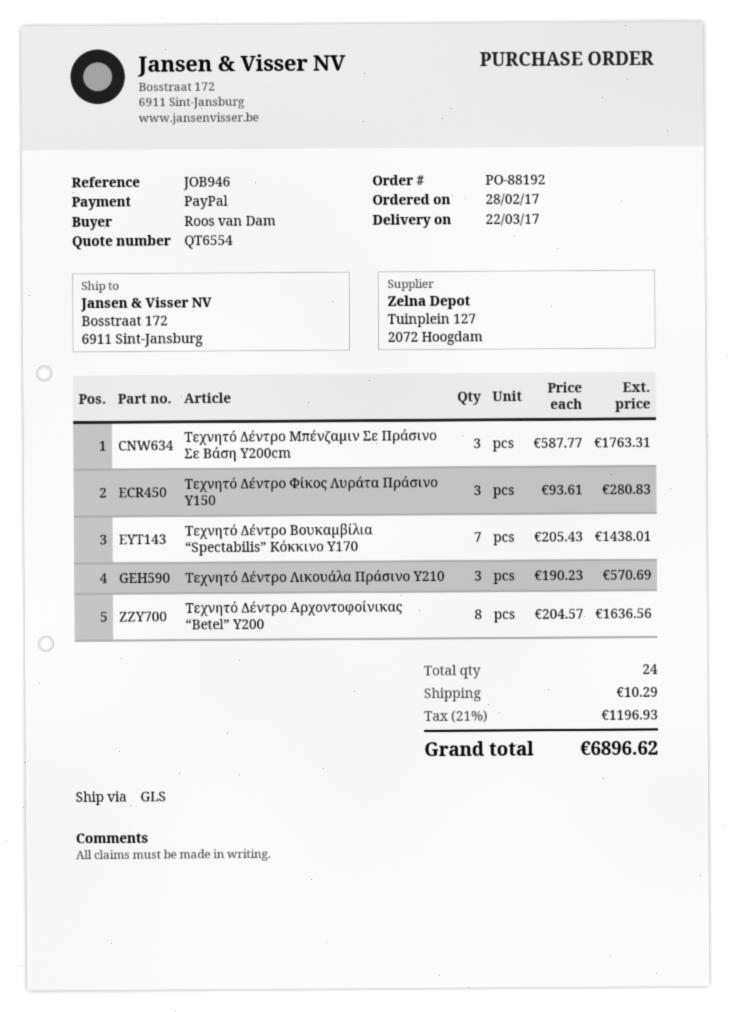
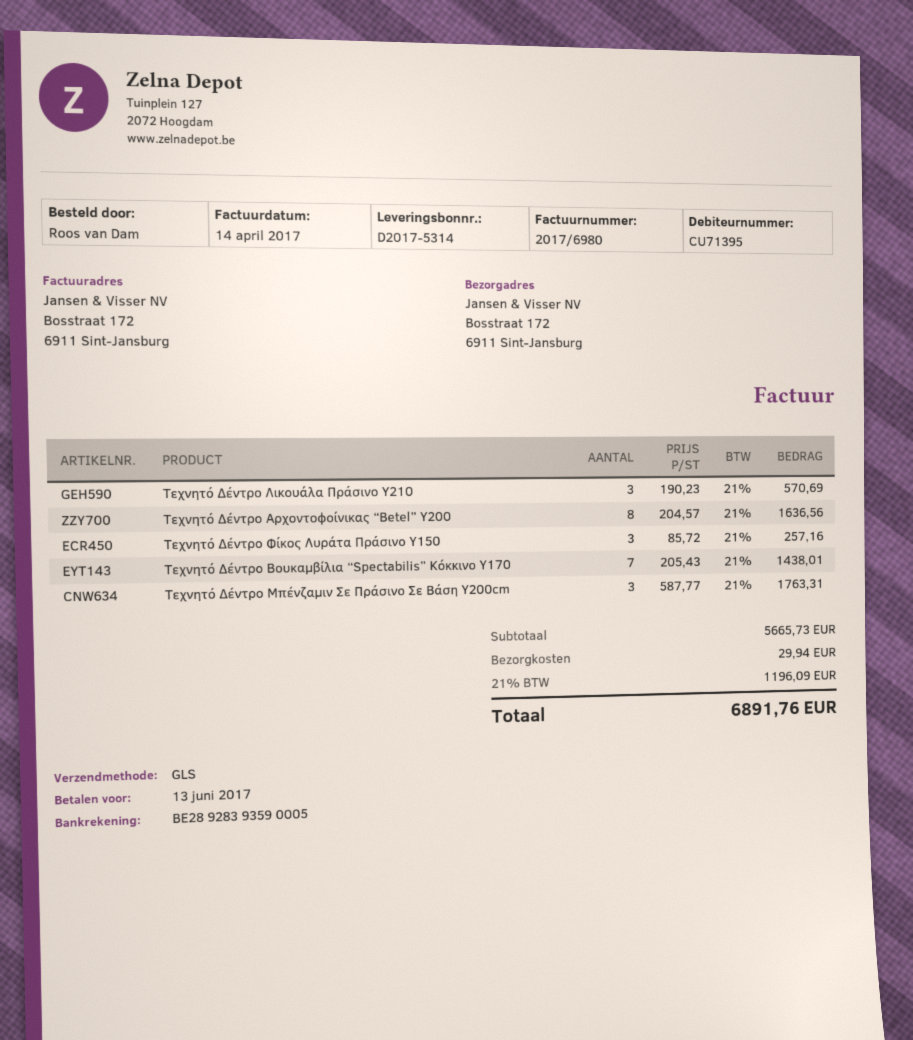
Τεχνητό Δέντρο Φίκος Λυράτα Πράσινο Υ150: 3 x 93.61 = 280.83 -> 3 x 85.72 = 257.16
shipping: 10.29 -> 29.94
tax: 21% = 1196.93 -> 21% = 1196.09
total: 6896.62 -> 6891.76

